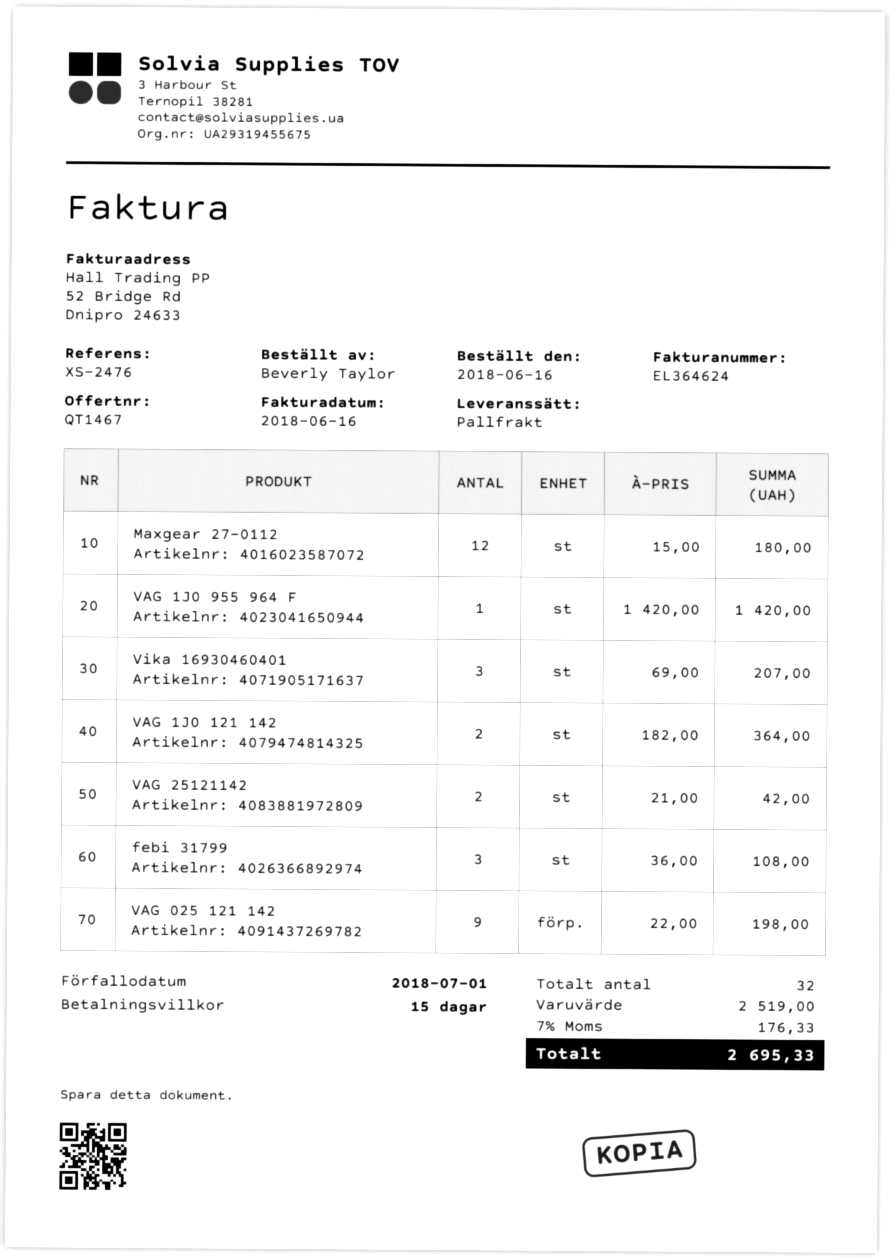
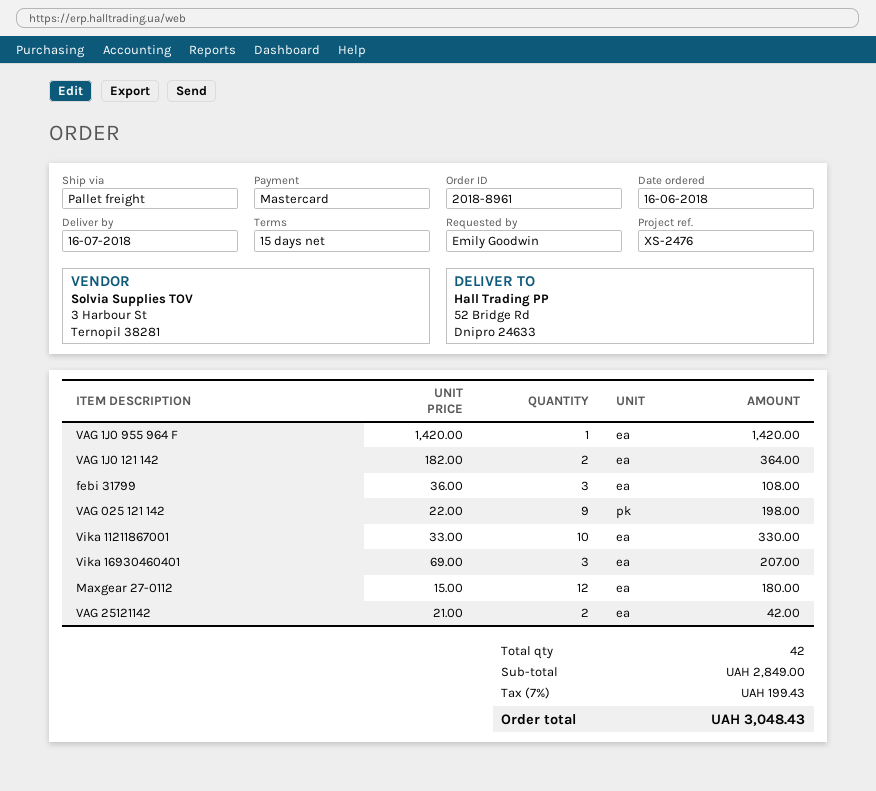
ordered by: Beverly Taylor -> Emily Goodwin
Vika 11211867001: none -> 10 x 33.00 = 330.00
total quantity: 32 -> 42
subtotal: 2519.00 -> 2849.00
tax: 7% = 176.33 -> 7% = 199.43
total: 2695.33 -> 3048.43

